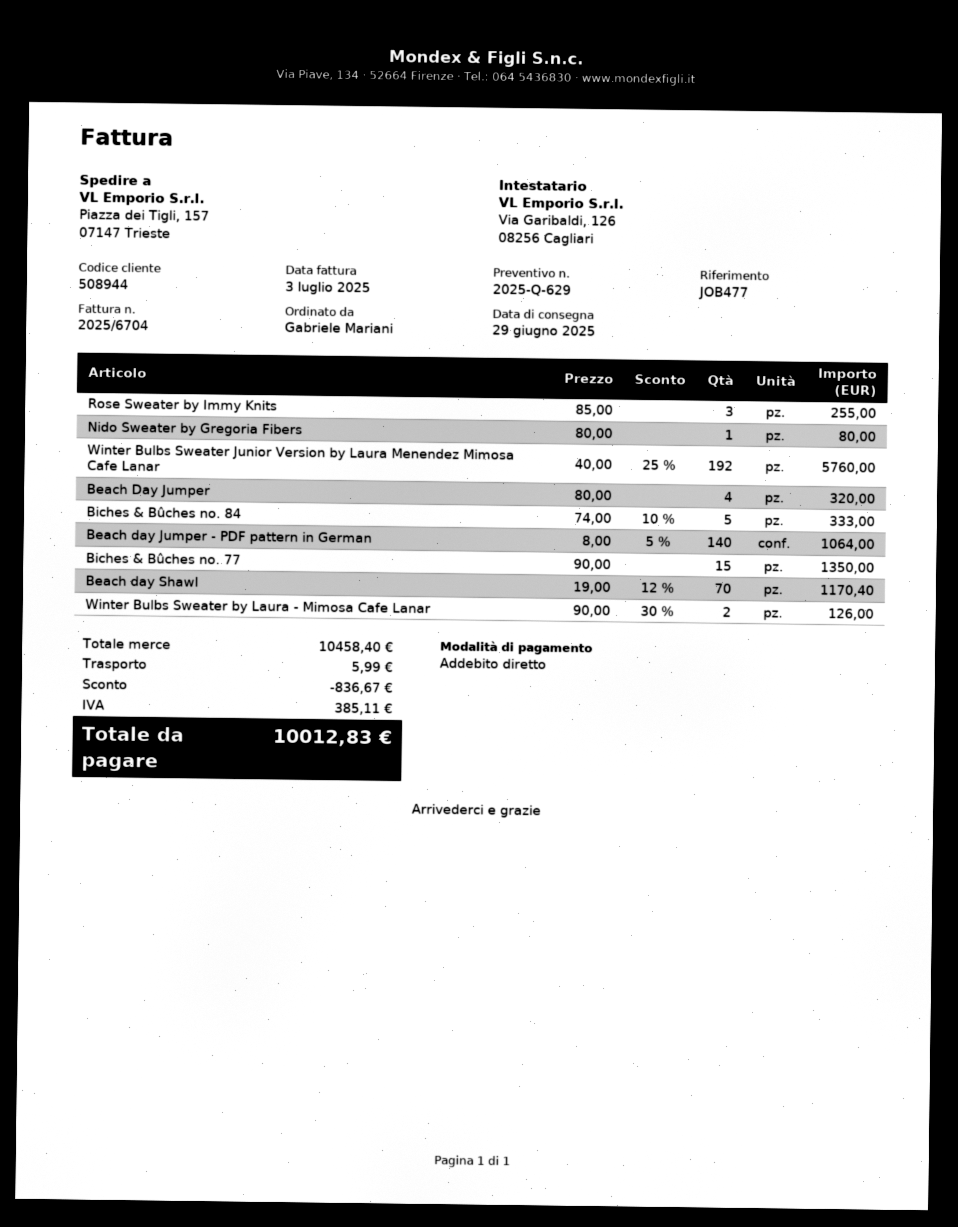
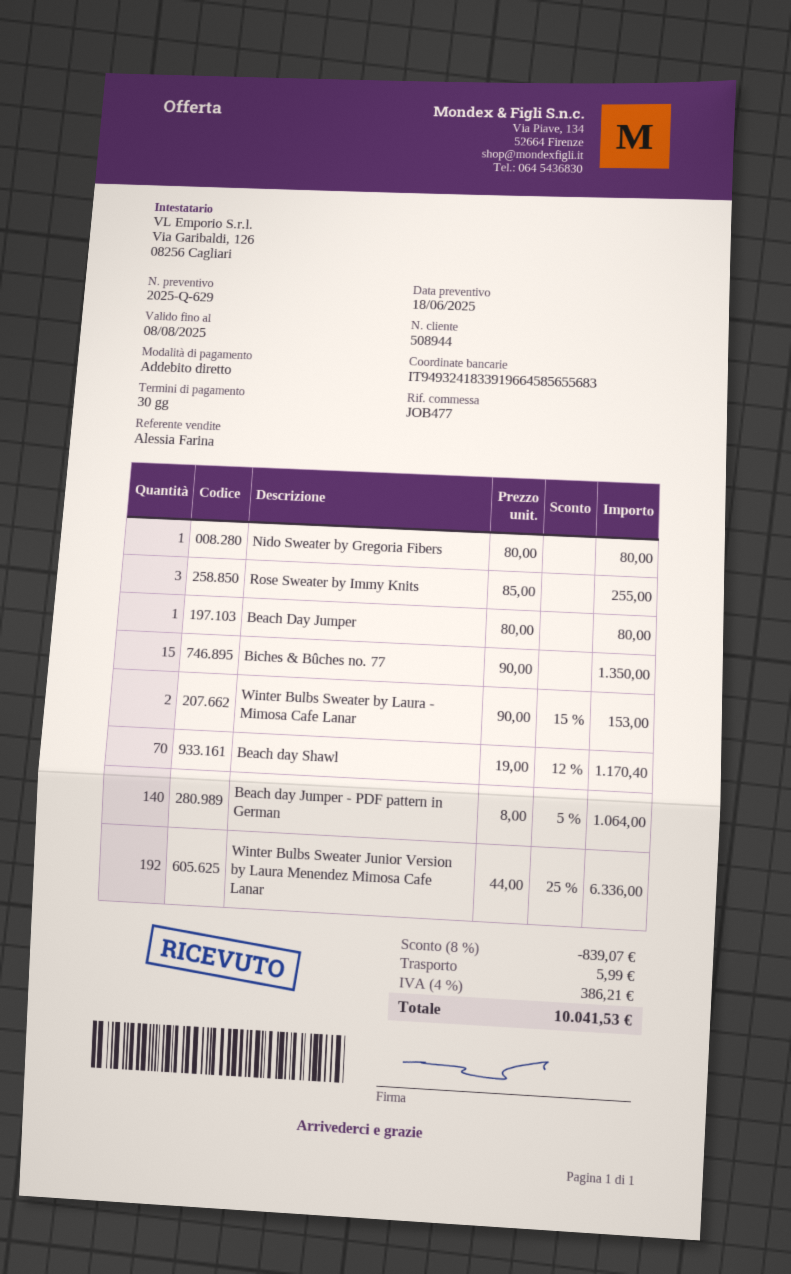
Winter Bulbs Sweater Junior Version by Laura Menendez Mimosa Cafe Lanar: 192 x 40.00 - 25% = 5760.00 -> 192 x 44.00 - 25% = 6336.00
Beach Day Jumper: 4 x 80.00 = 320.00 -> 1 x 80.00 = 80.00
Biches & Bûches no. 84: 5 x 74.00 - 10% = 333.00 -> none
Winter Bulbs Sweater by Laura - Mimosa Cafe Lanar: 2 x 90.00 - 30% = 126.00 -> 2 x 90.00 - 15% = 153.00
discount: 836.67 -> 839.07
tax: 385.11 -> 386.21
total: 10012.83 -> 10041.53

